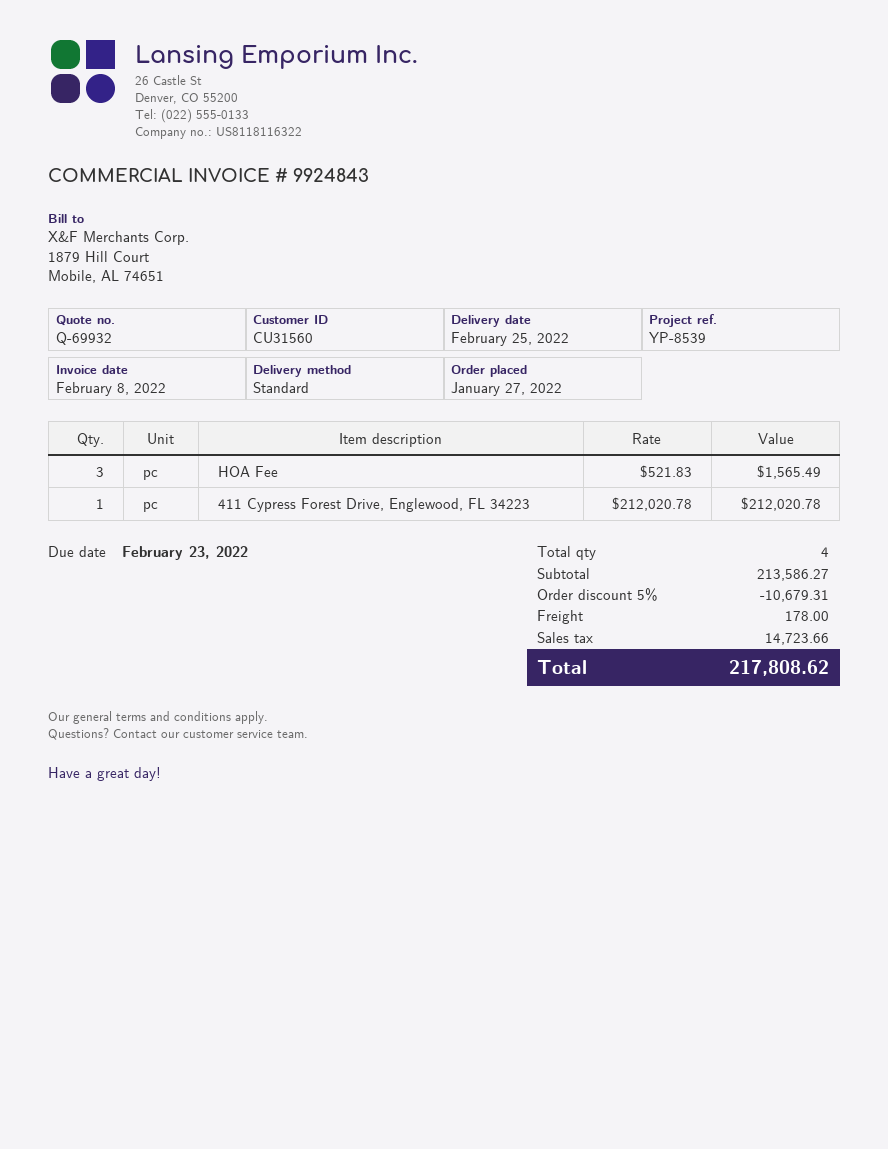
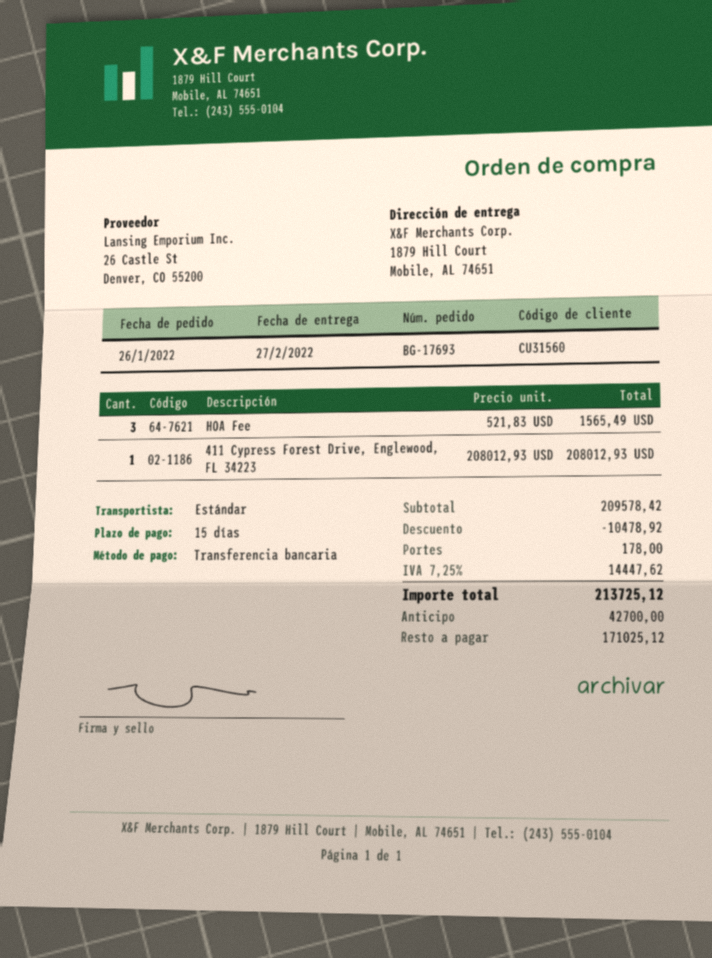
order date: 2022-01-27 -> 2022-01-26
delivery date: 2022-02-25 -> 2022-02-27
411 Cypress Forest Drive, Englewood, FL 34223: 1 x 212020.78 = 212020.78 -> 1 x 208012.93 = 208012.93
subtotal: 213586.27 -> 209578.42
discount: 10679.31 -> 10478.92
tax: 14723.66 -> 14447.62
total: 217808.62 -> 213725.12

